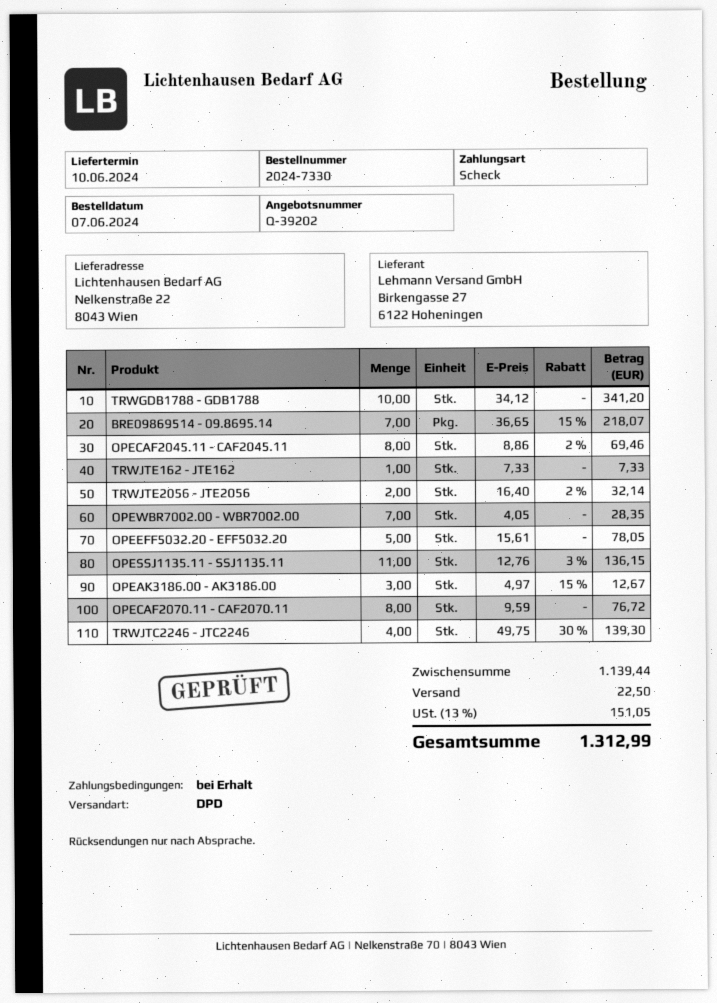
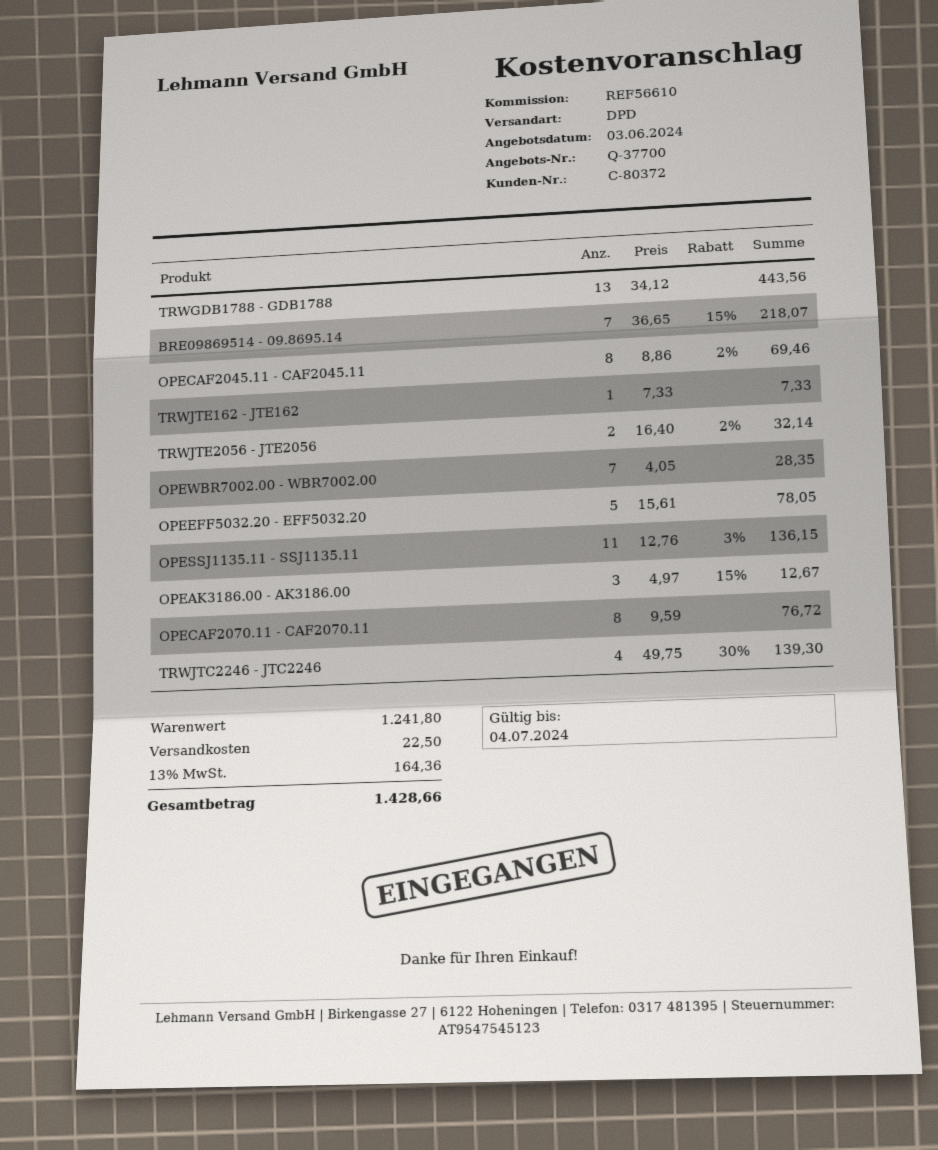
quote number: Q-39202 -> Q-37700
TRWGDB1788 - GDB1788: 10 x 34.12 = 341.20 -> 13 x 34.12 = 443.56
subtotal: 1139.44 -> 1241.80
tax: 13% = 151.05 -> 13% = 164.36
total: 1312.99 -> 1428.66

